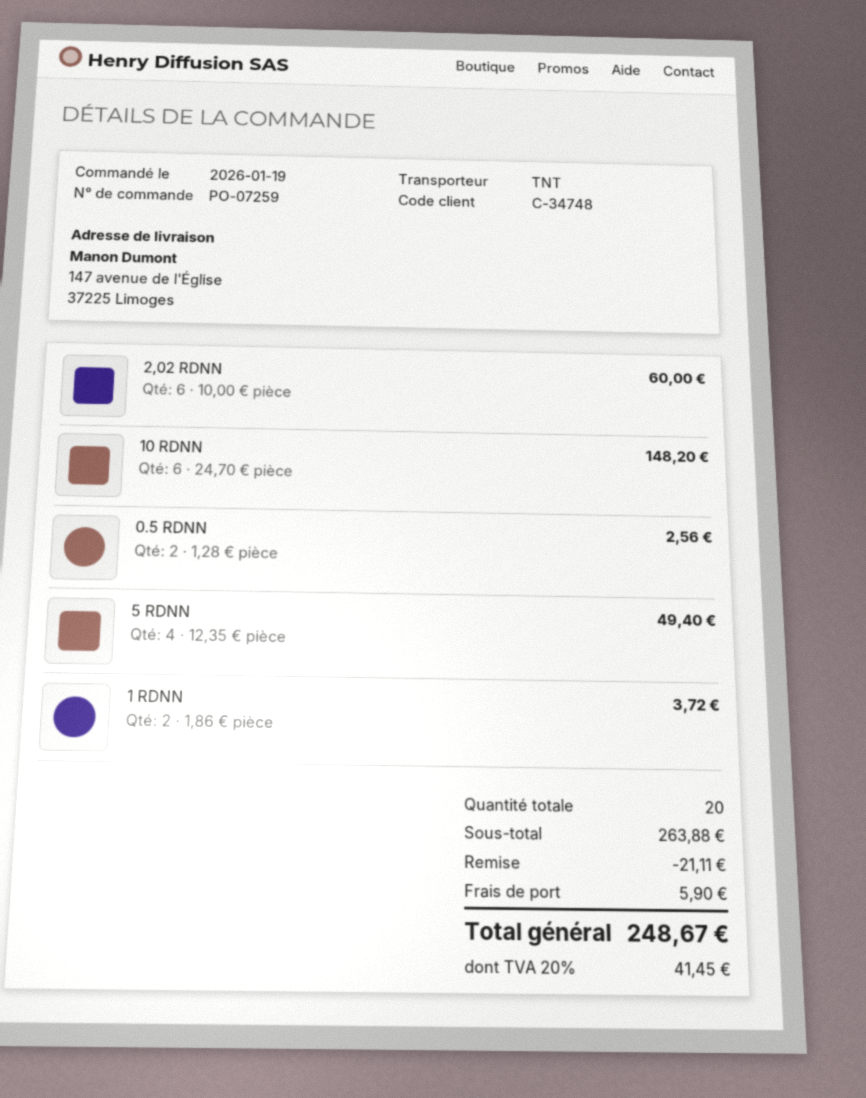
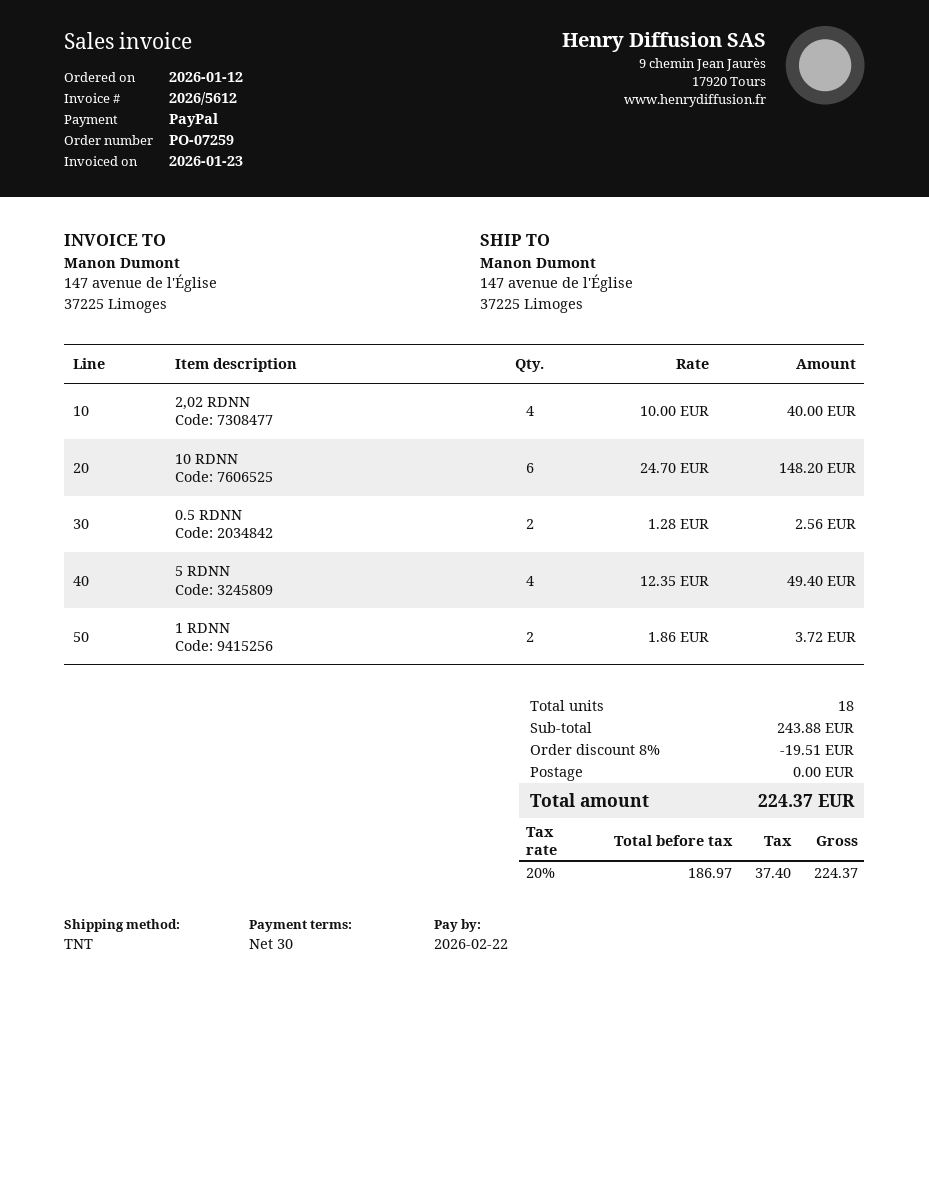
order date: 2026-01-19 -> 2026-01-12
2,02 RDNN: 6 x 10.00 = 60.00 -> 4 x 10.00 = 40.00
total quantity: 20 -> 18
subtotal: 263.88 -> 243.88
discount: 21.11 -> 19.51
shipping: 5.90 -> 0.00
tax: 20% = 41.45 -> 20% = 37.40
total: 248.67 -> 224.37

